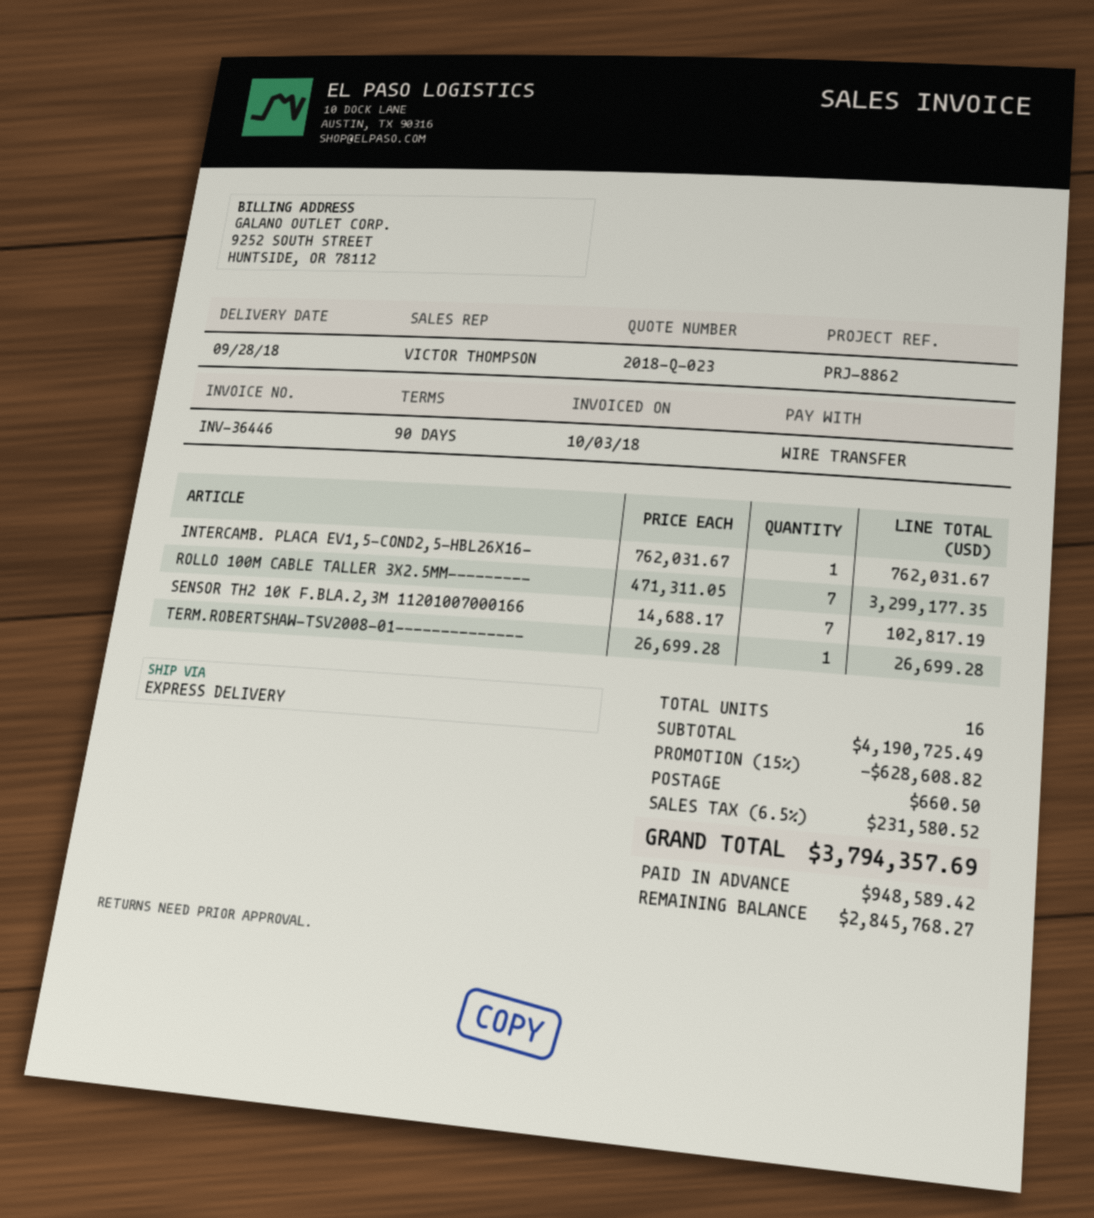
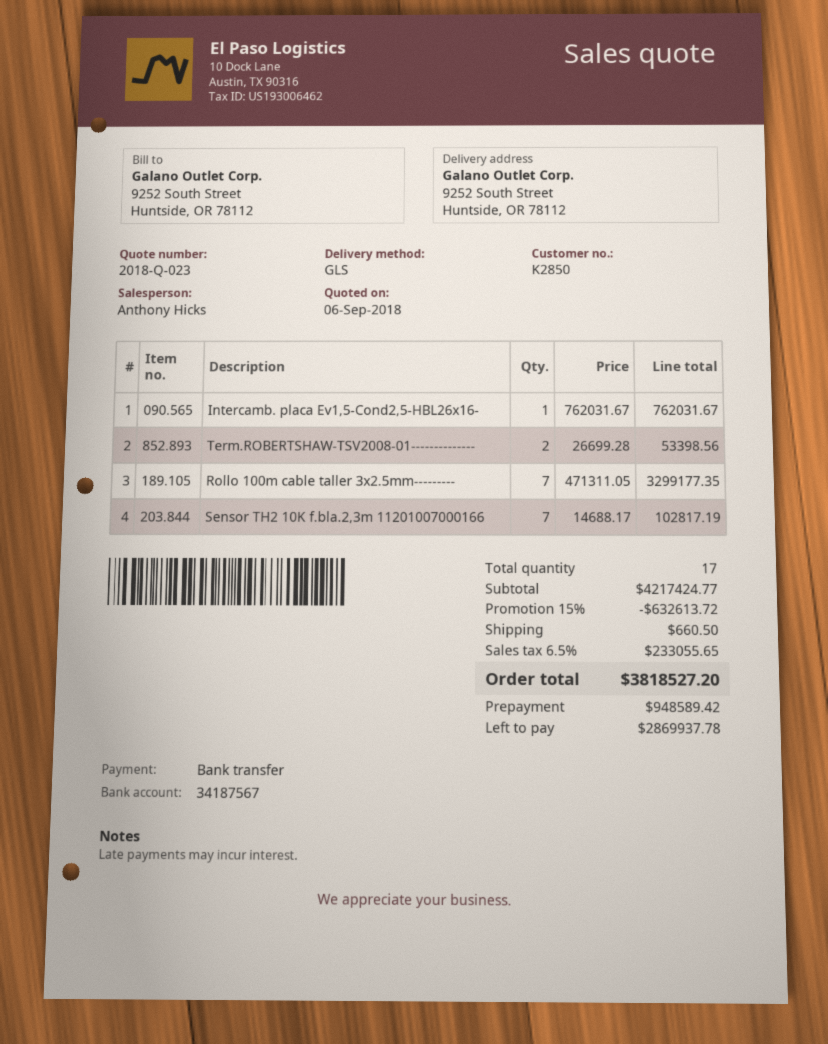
sales rep: VICTOR THOMPSON -> Anthony Hicks
shipping method: express -> GLS
TERM.ROBERTSHAW-TSV2008-01--------------: 1 x 26699.28 = 26699.28 -> 2 x 26699.28 = 53398.56
total quantity: 16 -> 17
subtotal: 4190725.49 -> 4217424.77
discount: 15% = 628608.82 -> 15% = 632613.72
tax: 6.5% = 231580.52 -> 6.5% = 233055.65
total: 3794357.69 -> 3818527.20
balance: 2845768.27 -> 2869937.78

